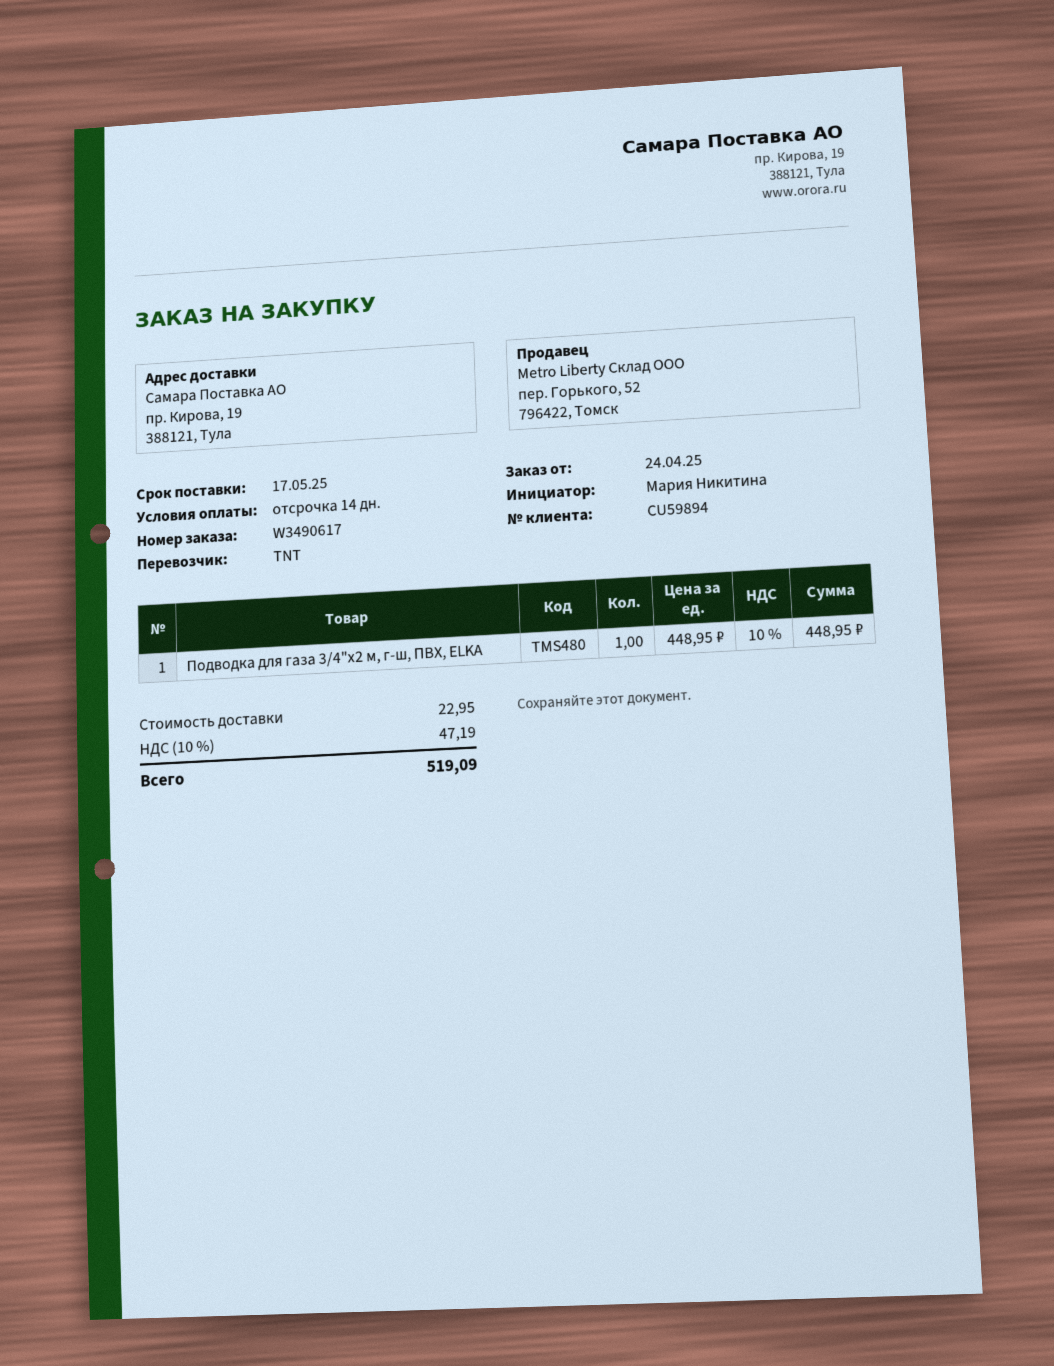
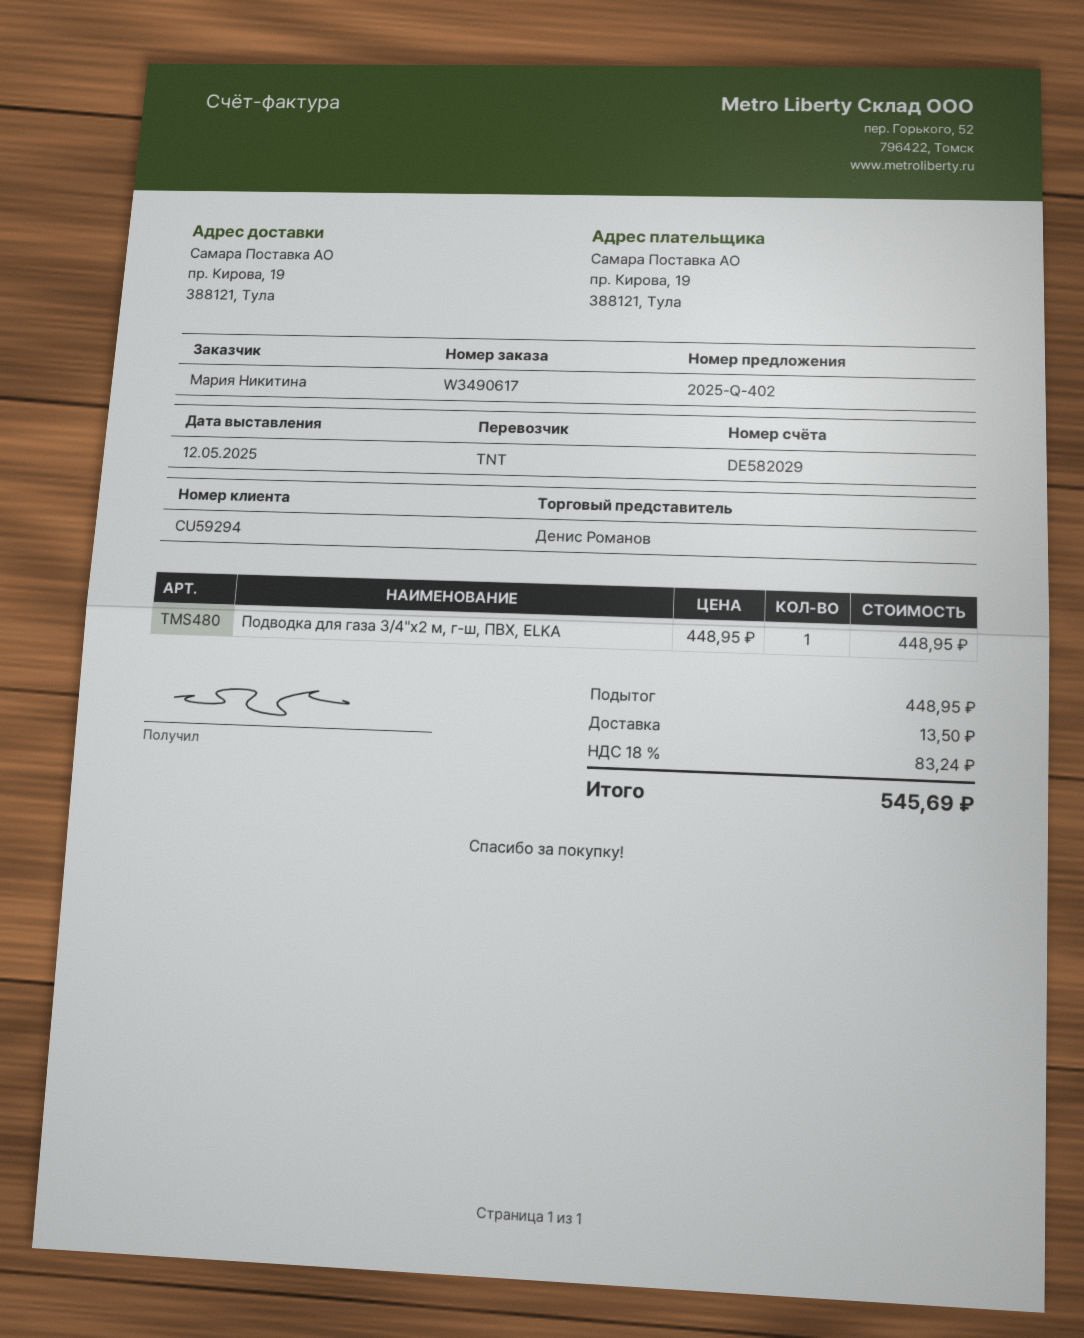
customer number: CU59894 -> CU59294
shipping: 22.95 -> 13.50
tax: 10% = 47.19 -> 18% = 83.24
total: 519.09 -> 545.69

